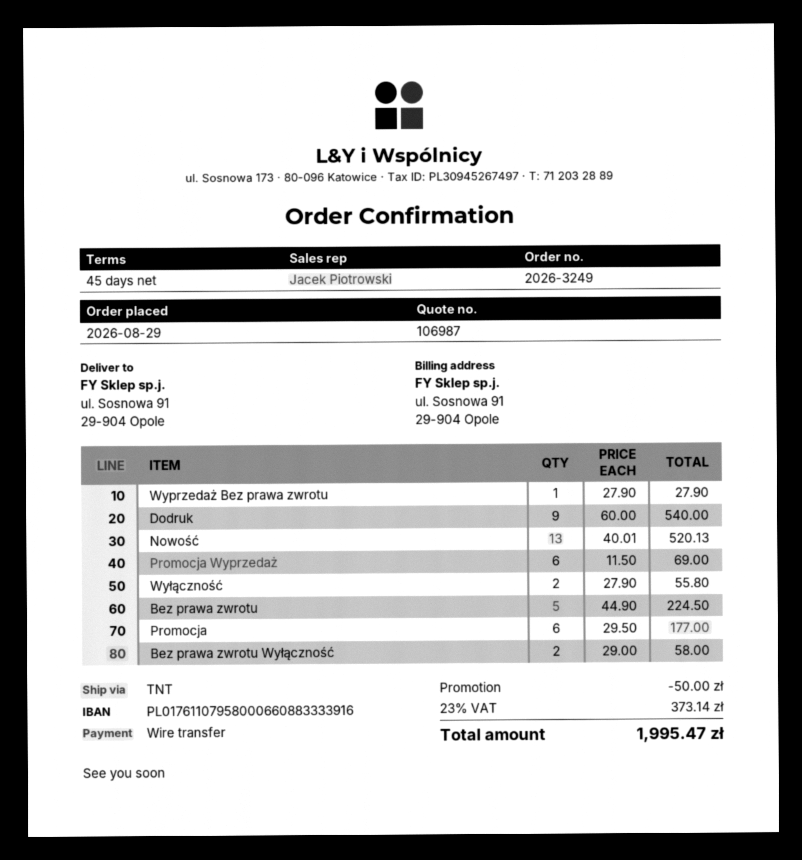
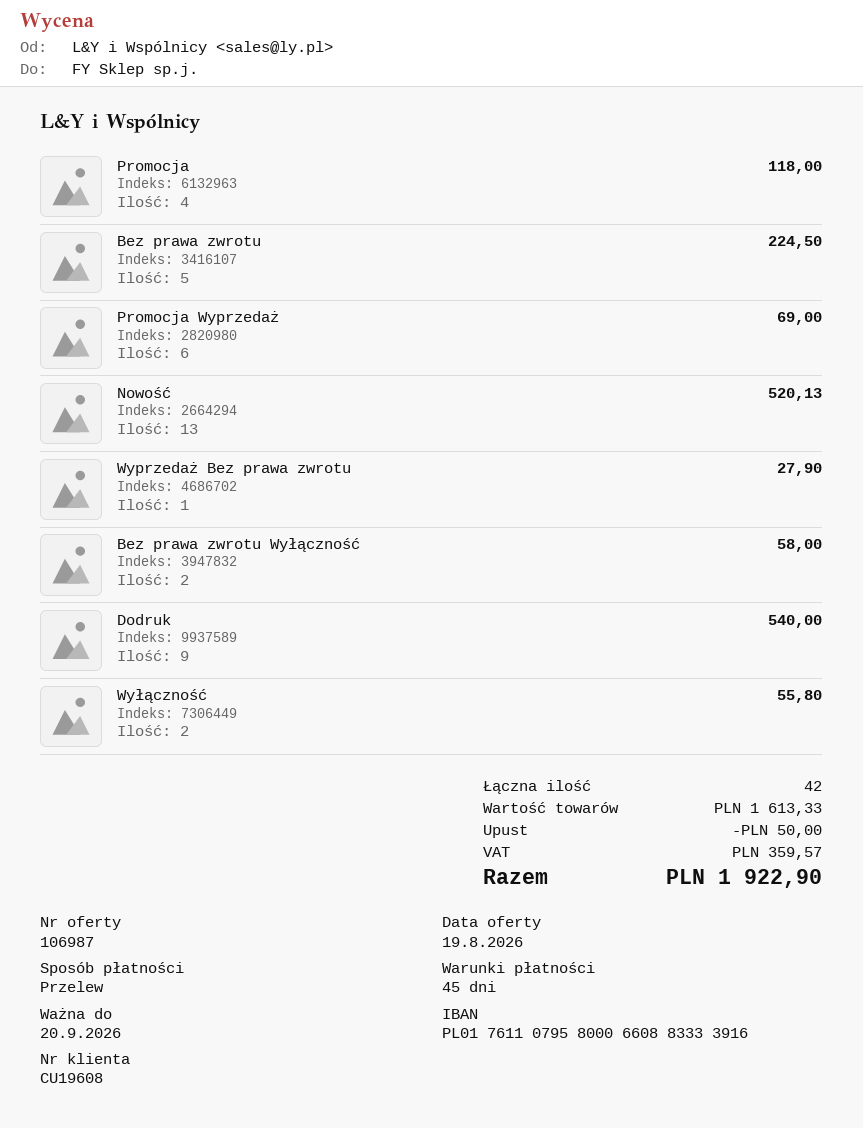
Promocja: 6 for 177.00 -> 4 for 118.00
tax: 373.14 -> 359.57
total: 1995.47 -> 1922.90

